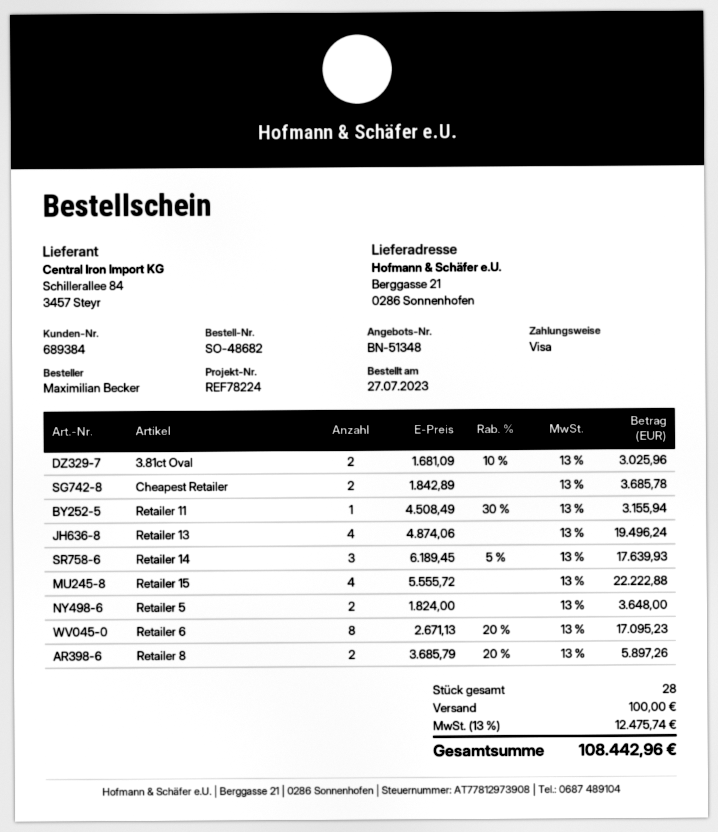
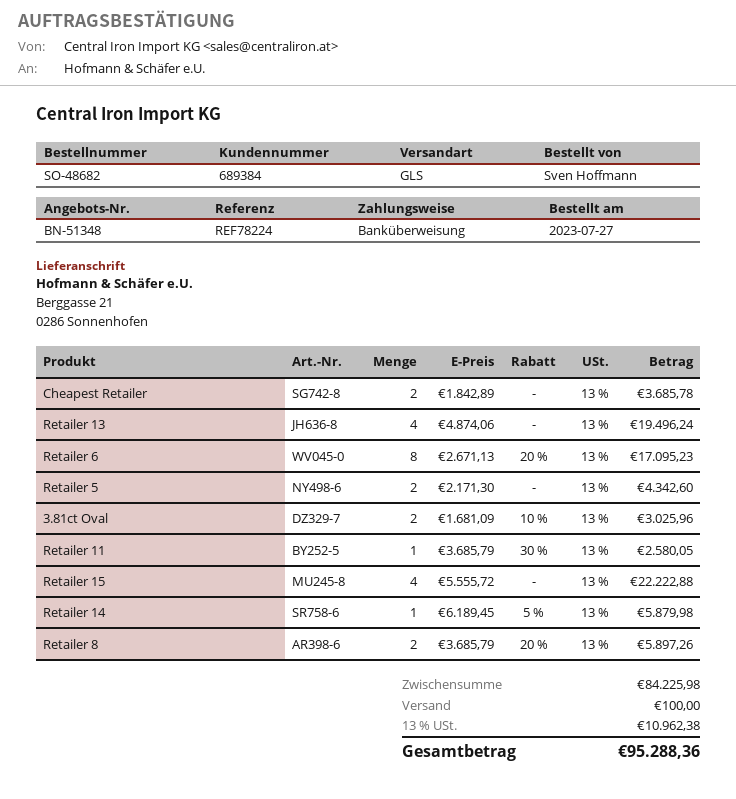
ordered by: Maximilian Becker -> Sven Hoffmann
payment method: Visa -> bank transfer
Retailer 11: 1 x 4508.49 - 30% = 3155.94 -> 1 x 3685.79 - 30% = 2580.05
Retailer 14: 3 x 6189.45 - 5% = 17639.93 -> 1 x 6189.45 - 5% = 5879.98
Retailer 5: 2 x 1824.00 = 3648.00 -> 2 x 2171.30 = 4342.60
tax: 13% = 12475.74 -> 13% = 10962.38
total: 108442.96 -> 95288.36

